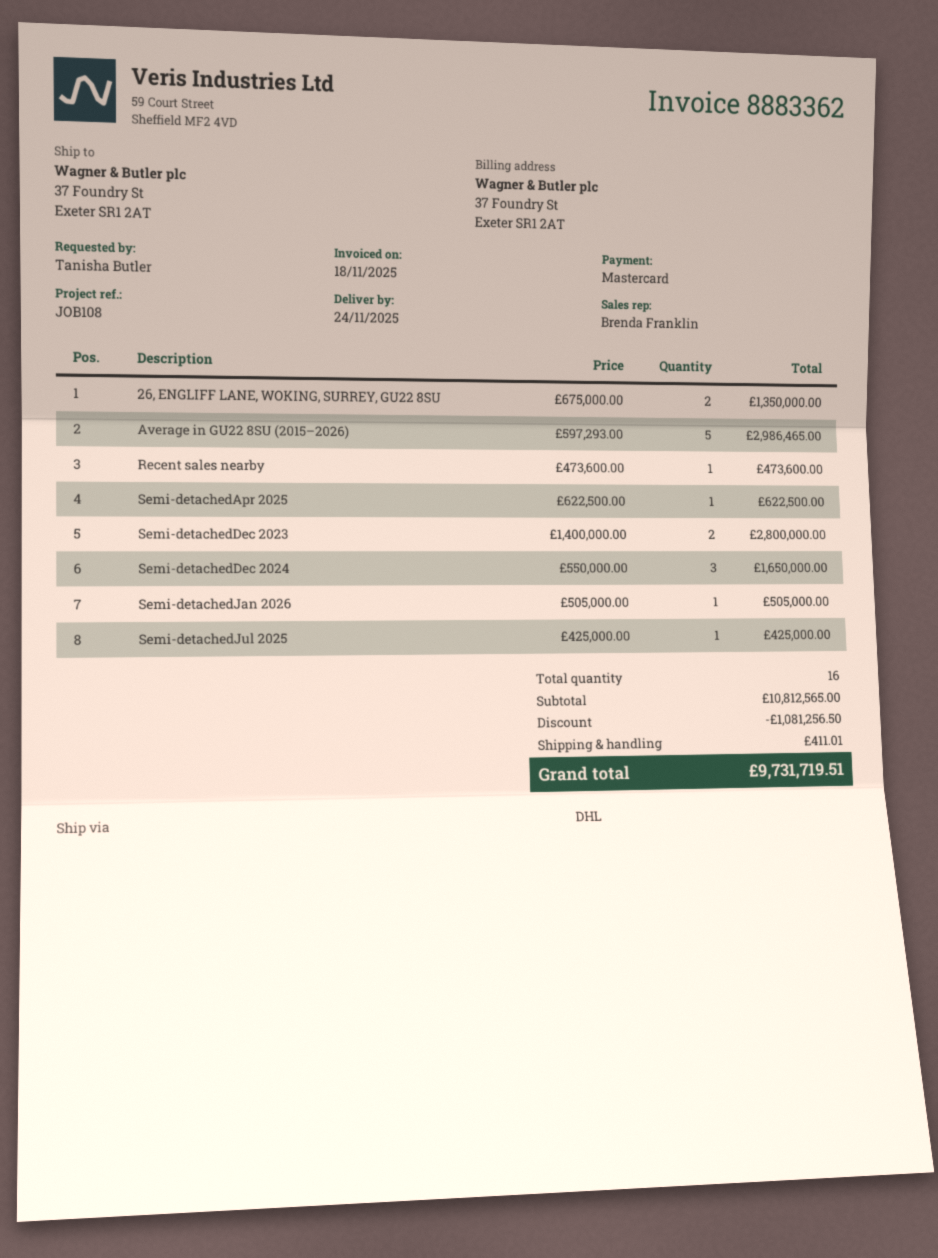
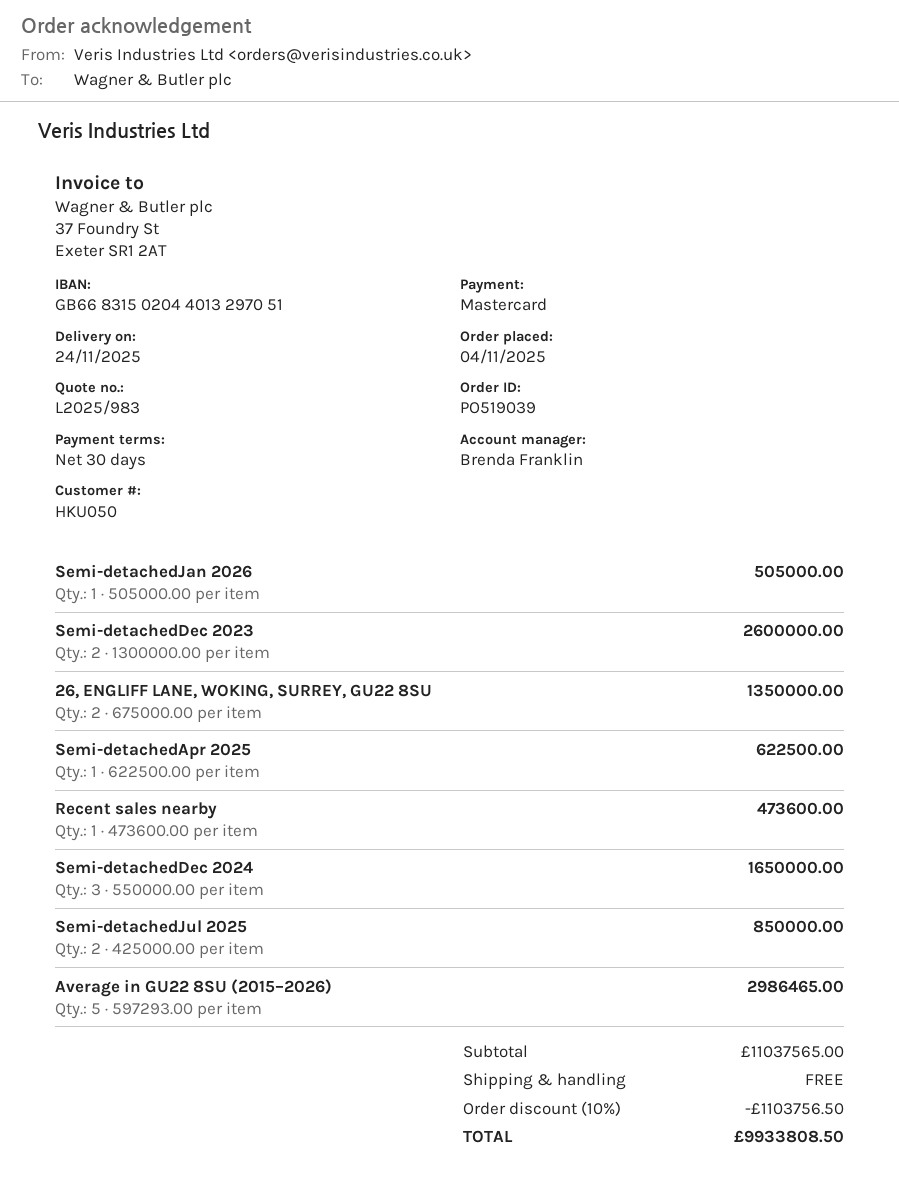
Semi-detachedDec 2023: 2 x 1400000.00 = 2800000.00 -> 2 x 1300000.00 = 2600000.00
Semi-detachedJul 2025: 1 x 425000.00 = 425000.00 -> 2 x 425000.00 = 850000.00
subtotal: 10812565.00 -> 11037565.00
discount: 1081256.50 -> 1103756.50
shipping: 411.01 -> 0.00
total: 9731719.51 -> 9933808.50

